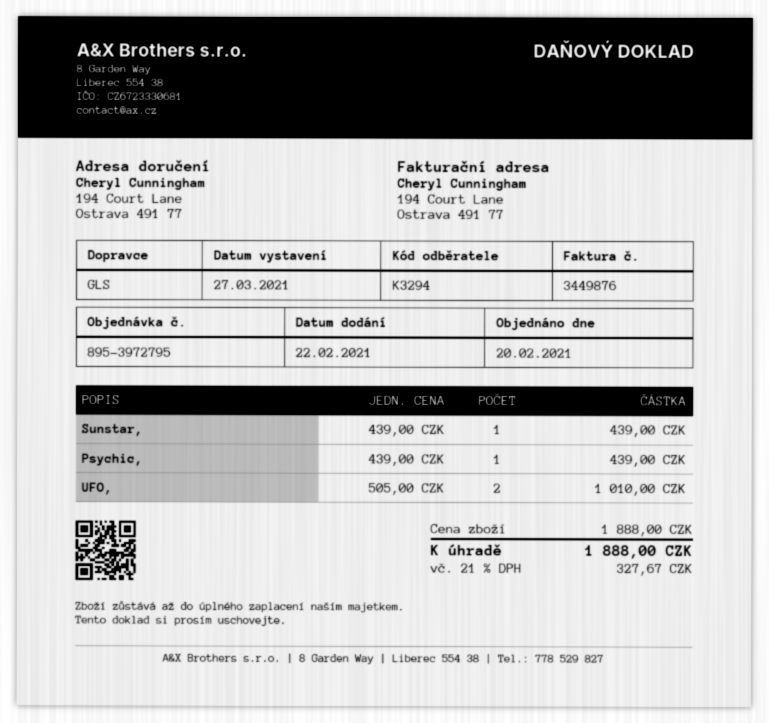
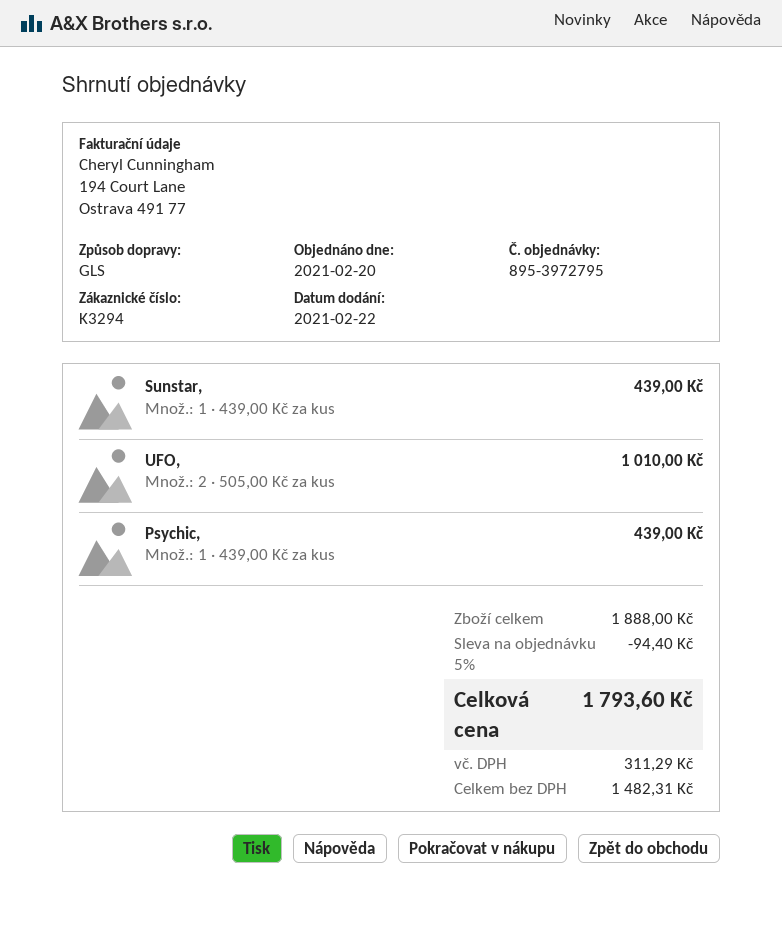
discount: none -> 5% = 94.40
tax: 327.67 -> 311.29
total: 1888.00 -> 1793.60

